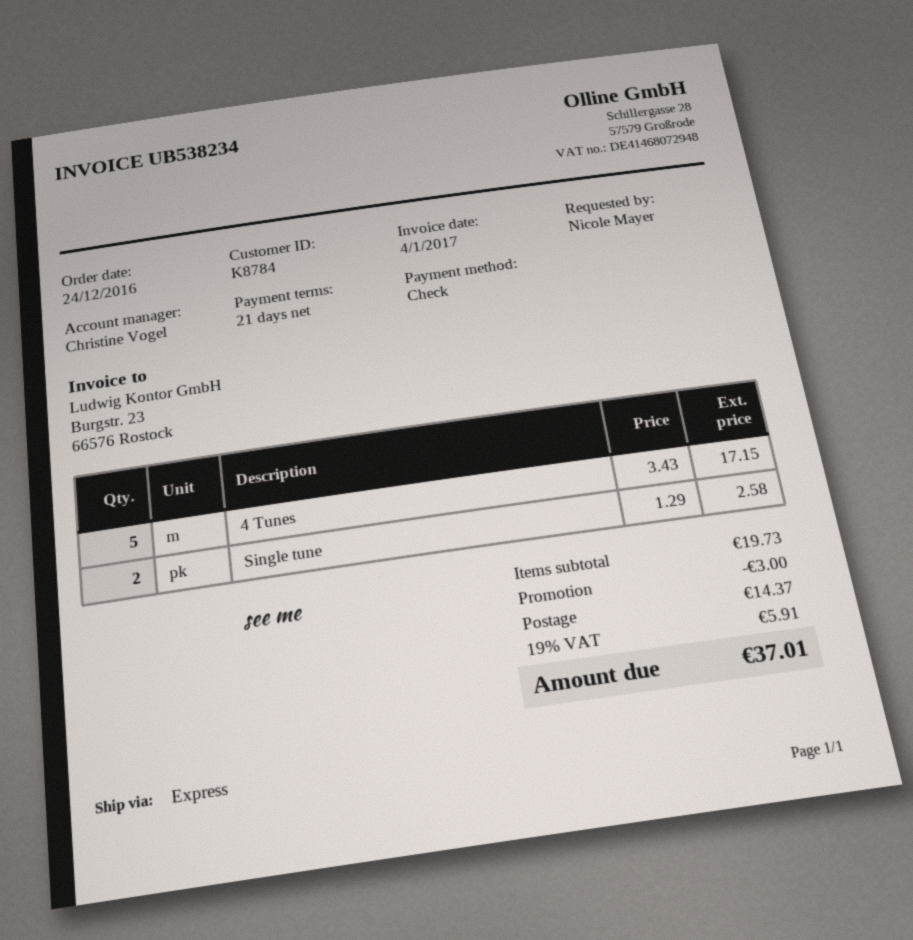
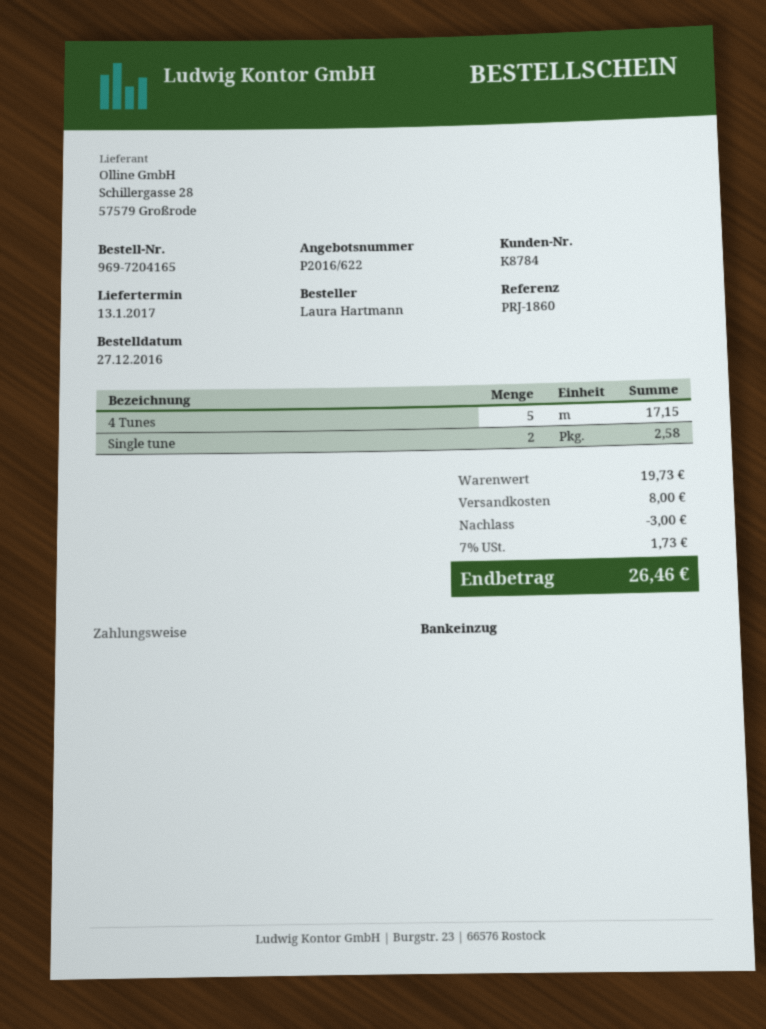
order date: 2016-12-24 -> 2016-12-27
ordered by: Nicole Mayer -> Laura Hartmann
payment method: cheque -> direct debit
shipping: 14.37 -> 8.00
tax: 19% = 5.91 -> 7% = 1.73
total: 37.01 -> 26.46

